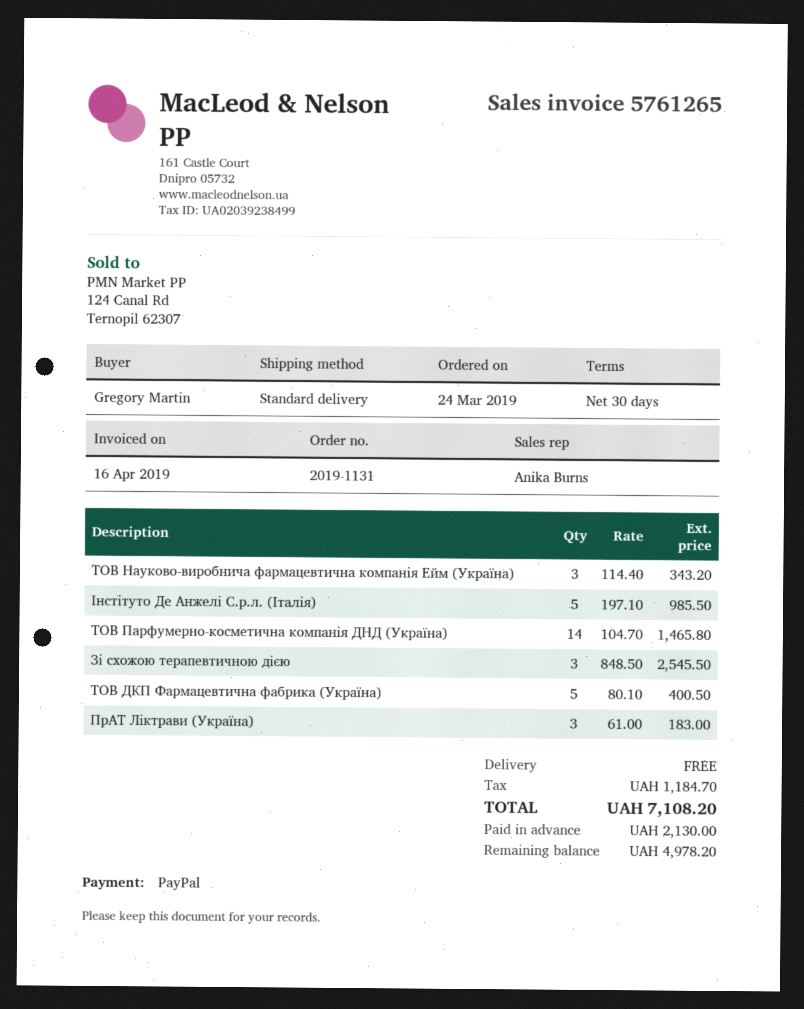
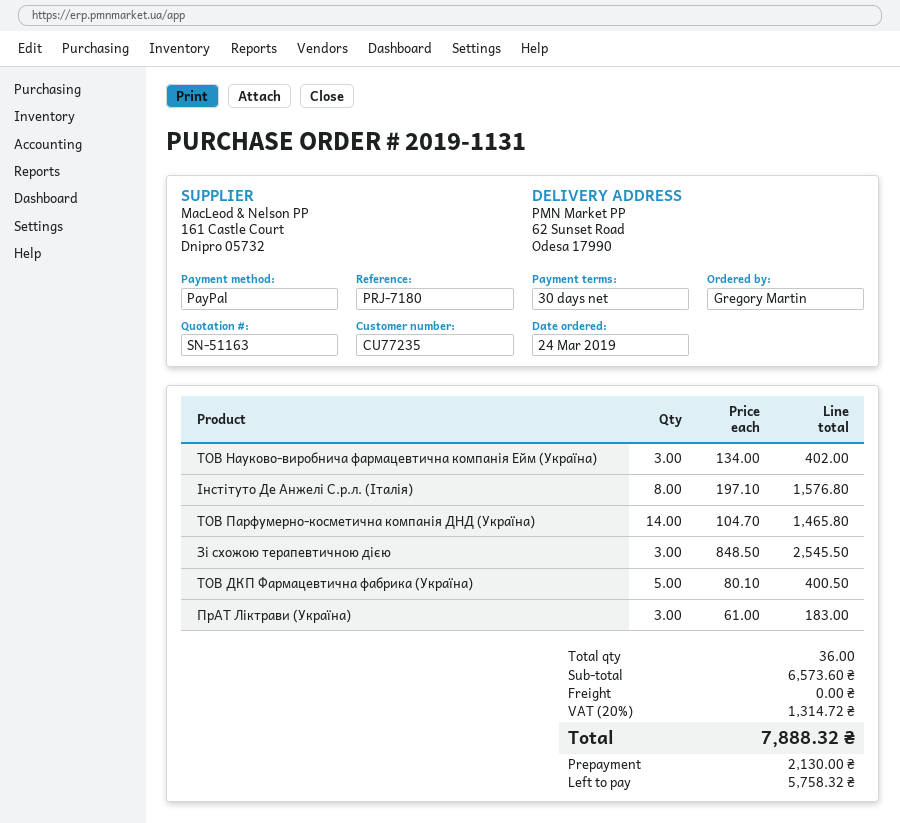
ТОВ Науково-виробнича фармацевтична компанія Ейм (Україна): 3 x 114.40 = 343.20 -> 3 x 134.00 = 402.00
Інстітуто Де Анжелі С.р.л. (Італія): 5 x 197.10 = 985.50 -> 8 x 197.10 = 1576.80
tax: 1184.70 -> 1314.72
total: 7108.20 -> 7888.32
balance: 4978.20 -> 5758.32

